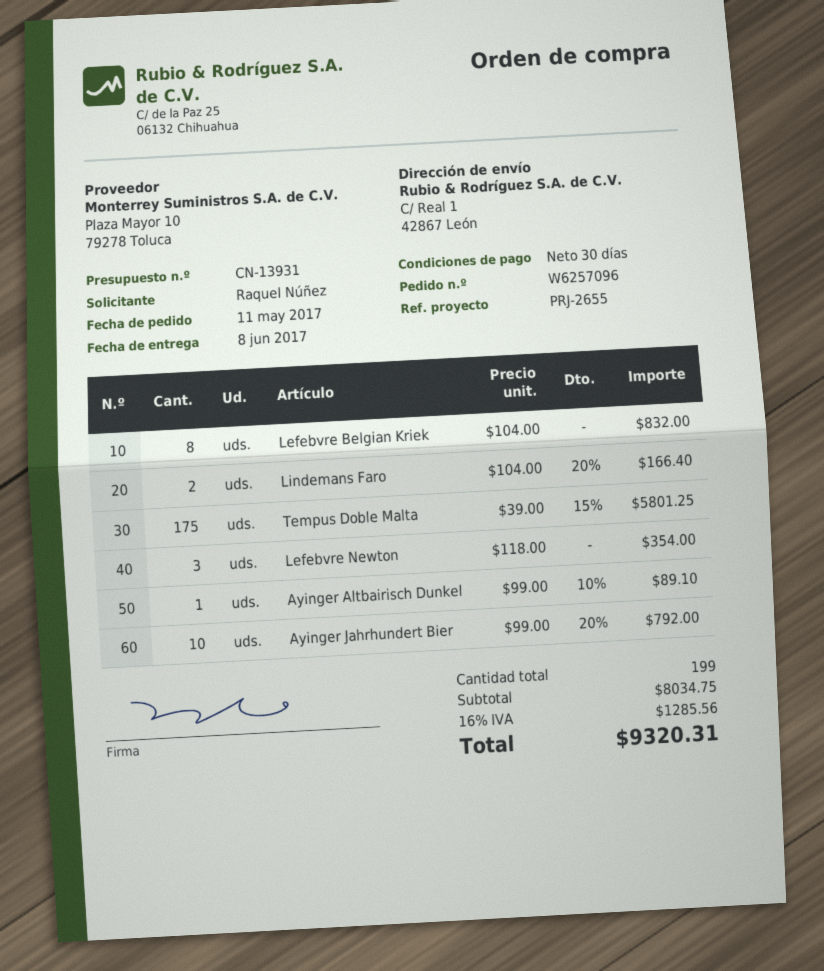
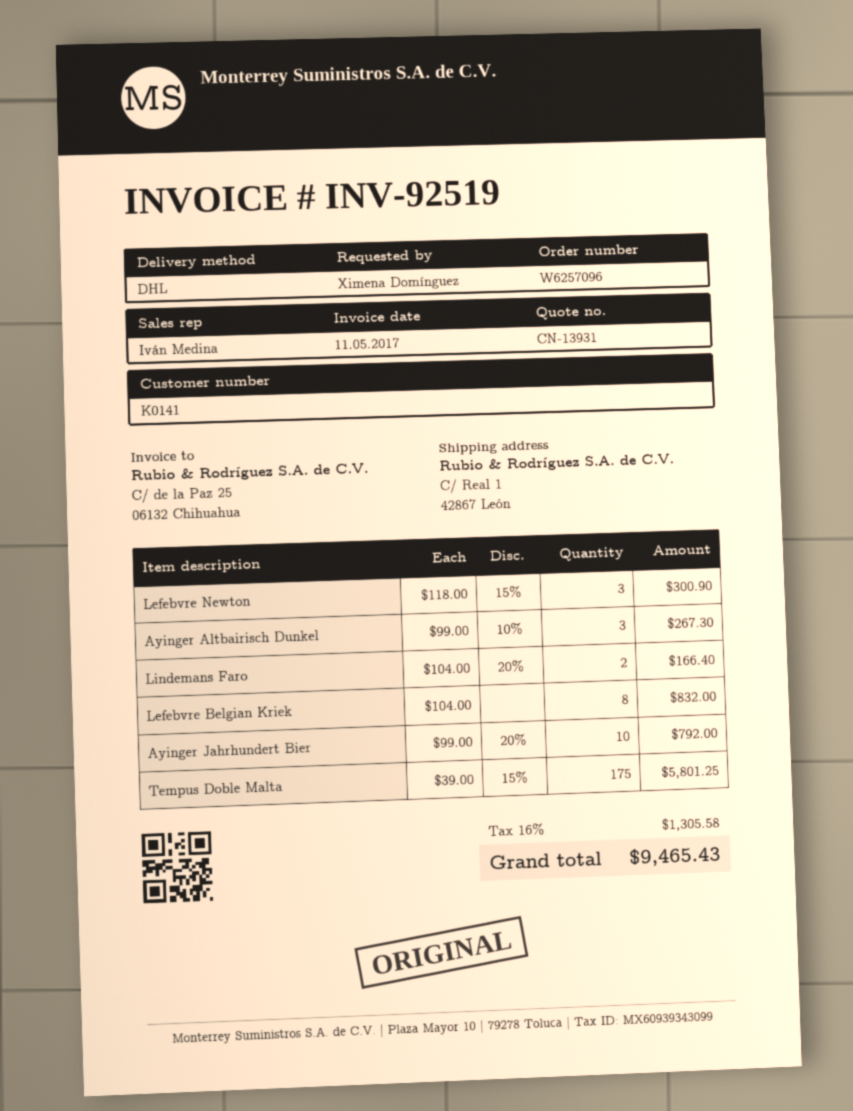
ordered by: Raquel Núñez -> Ximena Domínguez
Lefebvre Newton: 3 x 118.00 = 354.00 -> 3 x 118.00 - 15% = 300.90
Ayinger Altbairisch Dunkel: 1 x 99.00 - 10% = 89.10 -> 3 x 99.00 - 10% = 267.30
tax: 16% = 1285.56 -> 16% = 1305.58
total: 9320.31 -> 9465.43

